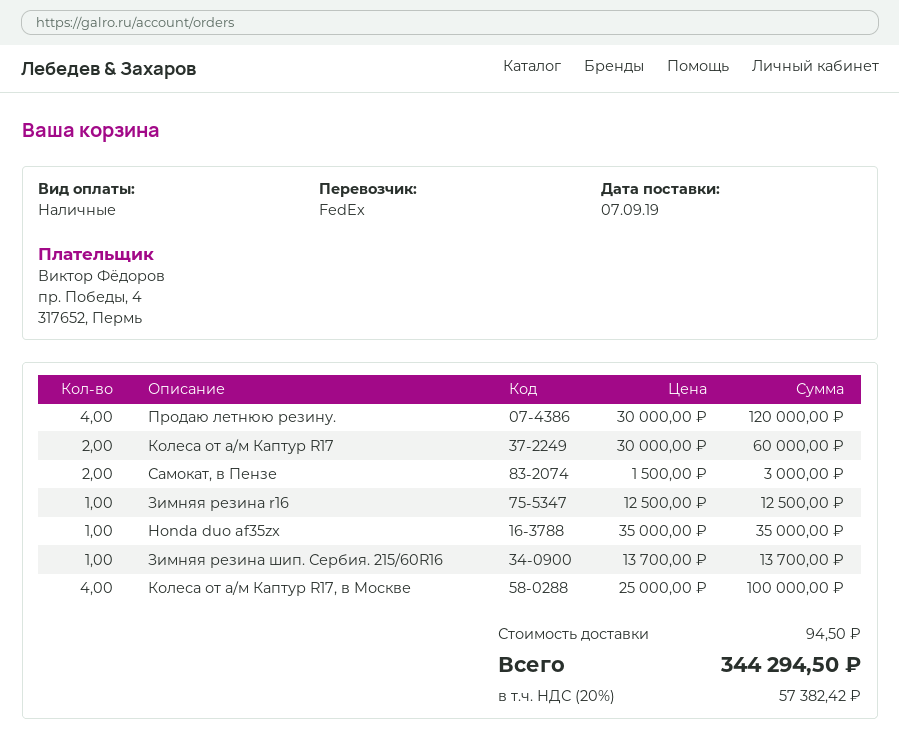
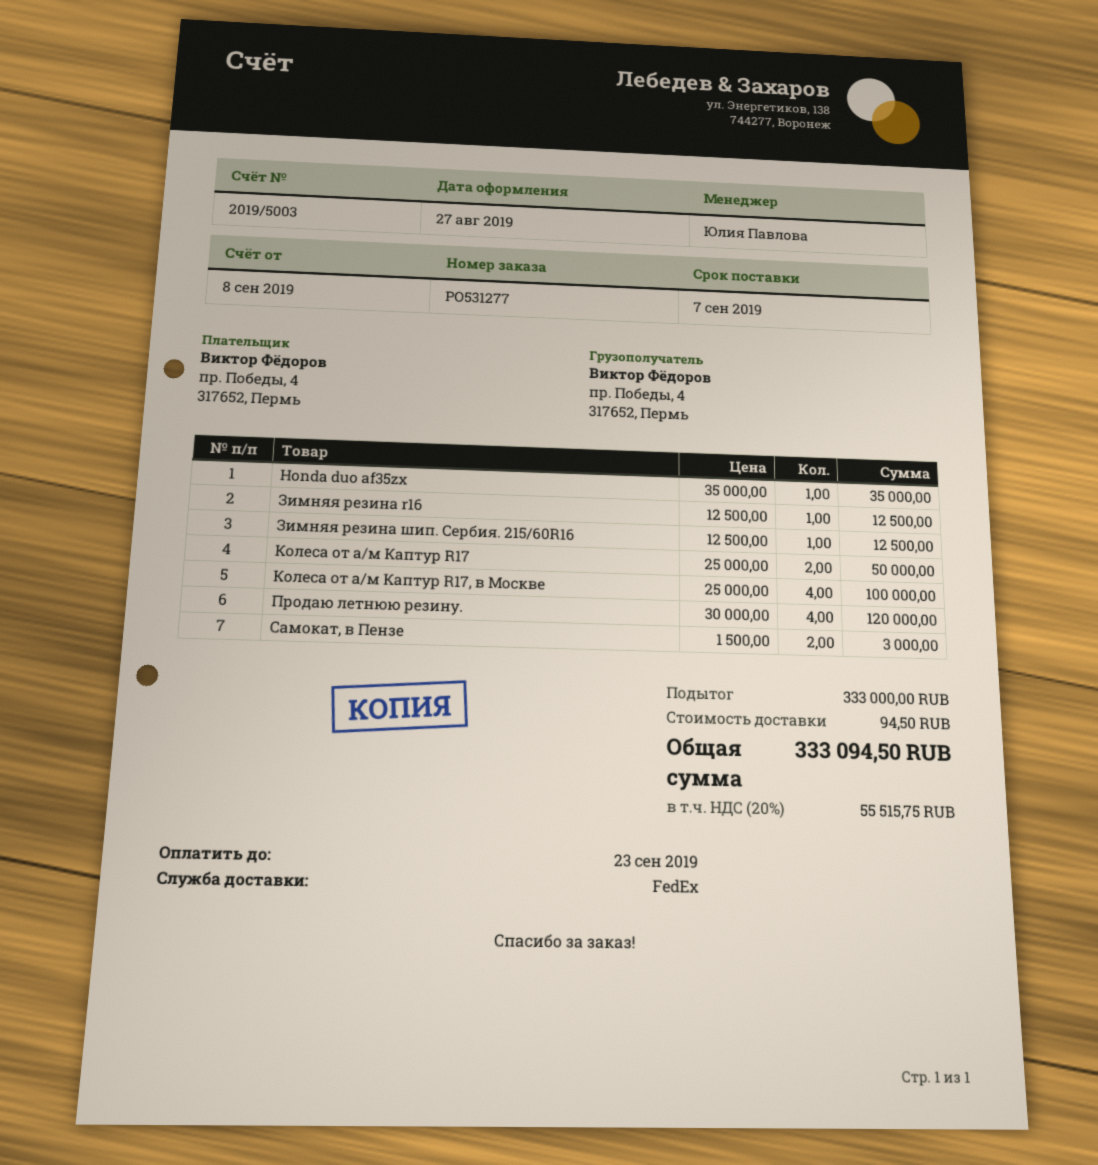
Колеса от а/м Каптур R17: 2 x 30000.00 = 60000.00 -> 2 x 25000.00 = 50000.00
Зимняя резина шип. Сербия. 215/60R16: 1 x 13700.00 = 13700.00 -> 1 x 12500.00 = 12500.00
tax: 20% = 57382.42 -> 20% = 55515.75
total: 344294.50 -> 333094.50

